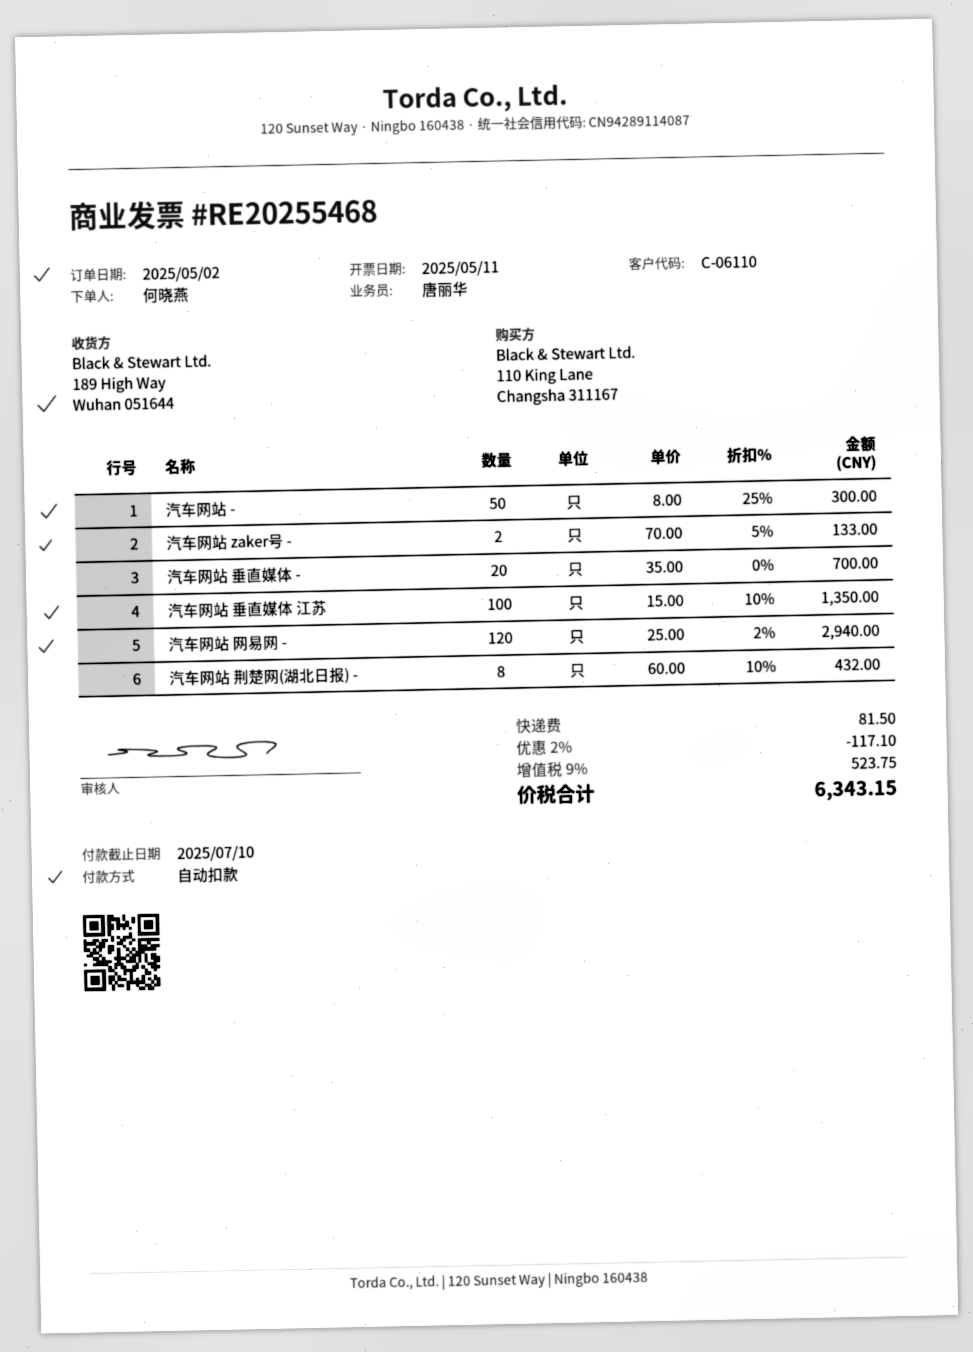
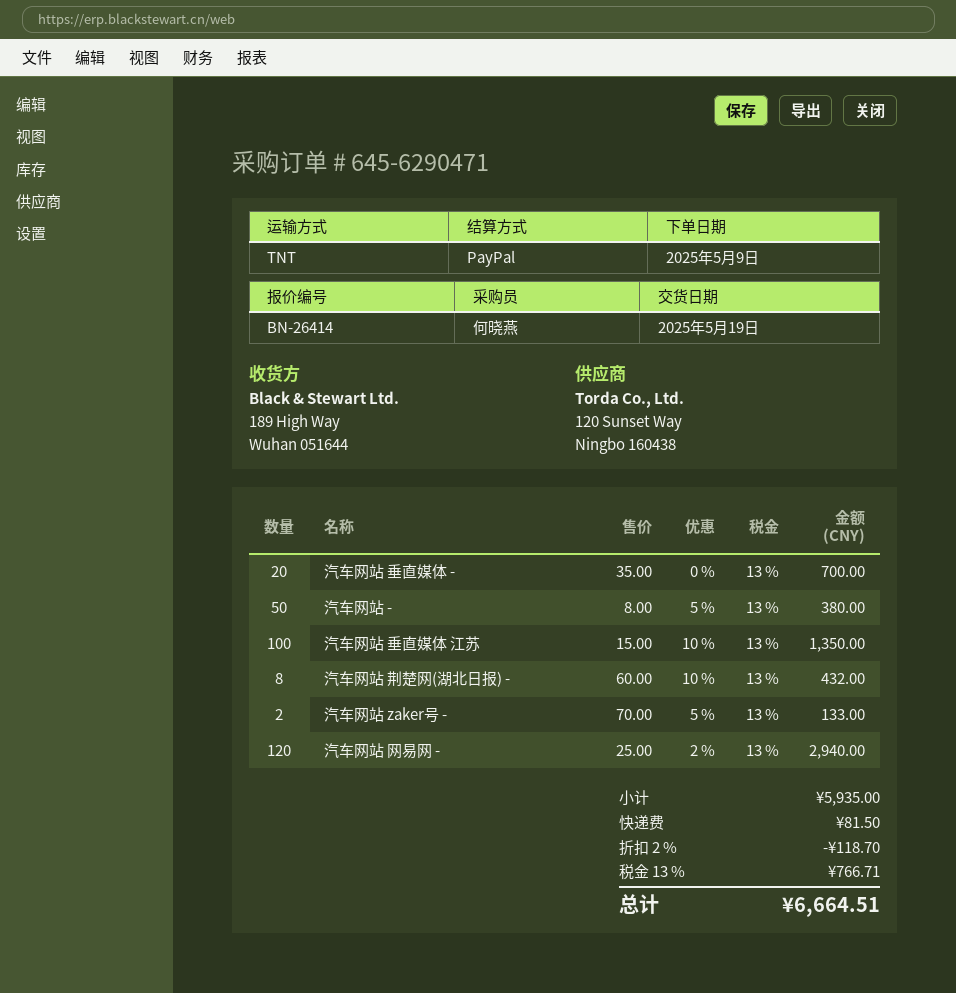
order date: 2025-05-02 -> 2025-05-09
payment method: direct debit -> PayPal
汽车网站 -: 50 x 8.00 - 25% = 300.00 -> 50 x 8.00 - 5% = 380.00
discount: 2% = 117.10 -> 2% = 118.70
tax: 9% = 523.75 -> 13% = 766.71
total: 6343.15 -> 6664.51

